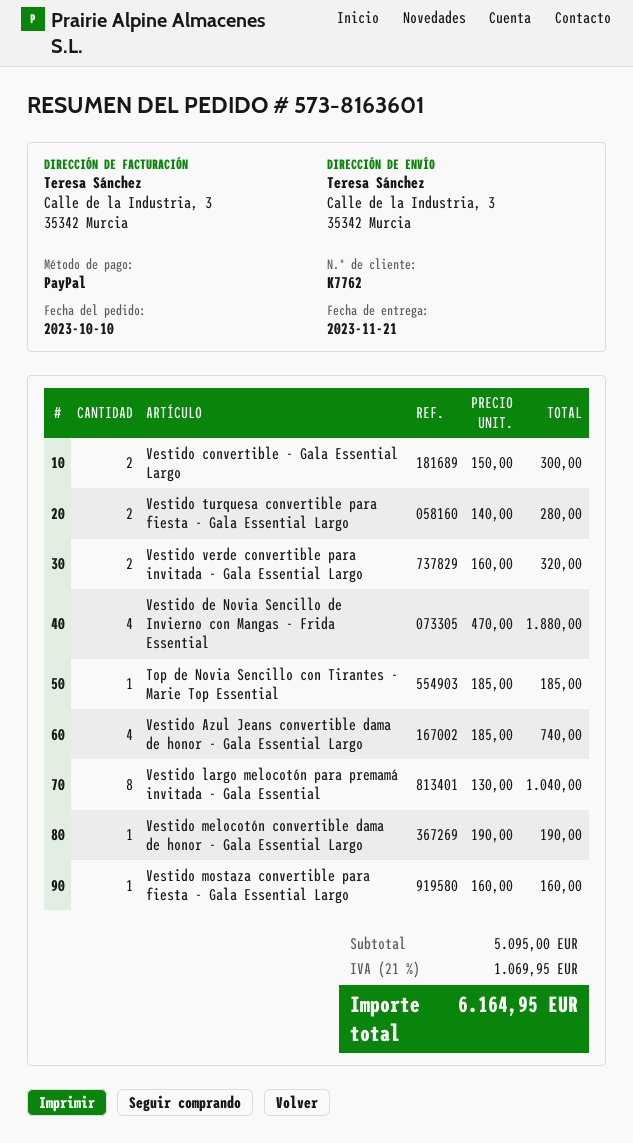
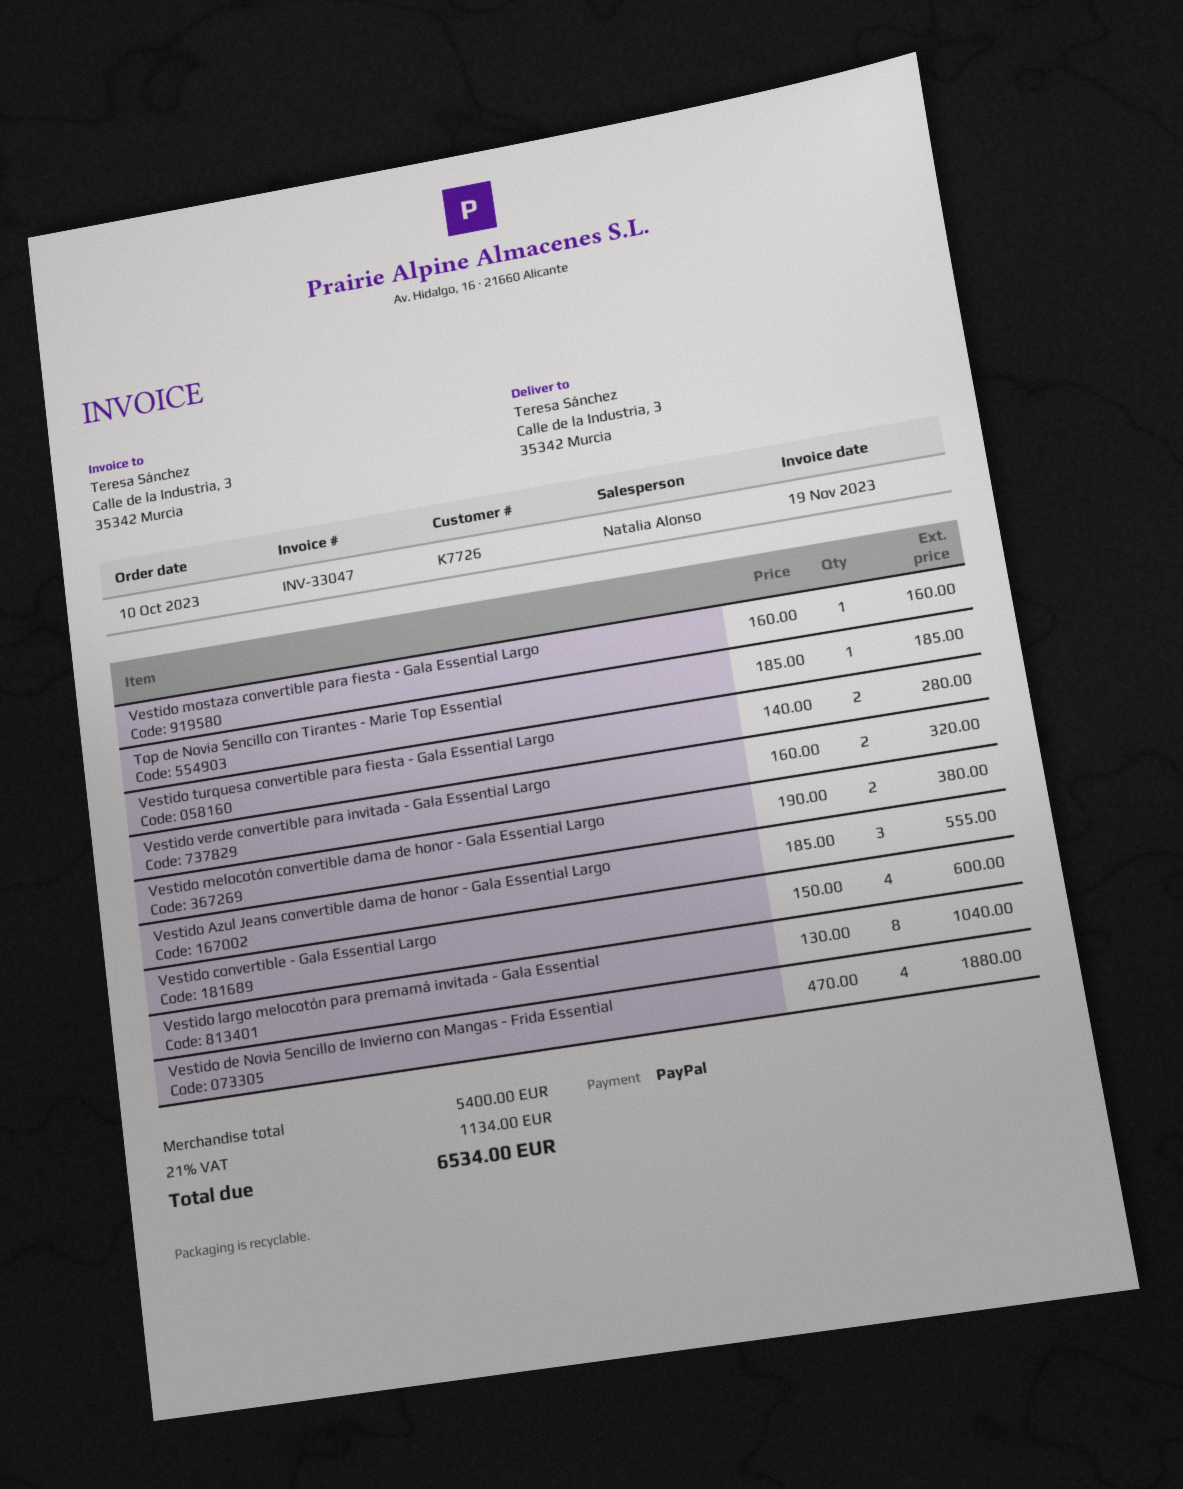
customer number: K7762 -> K7726
Vestido convertible - Gala Essential Largo: 2 x 150.00 = 300.00 -> 4 x 150.00 = 600.00
Vestido Azul Jeans convertible dama de honor - Gala Essential Largo: 4 x 185.00 = 740.00 -> 3 x 185.00 = 555.00
Vestido melocotón convertible dama de honor - Gala Essential Largo: 1 x 190.00 = 190.00 -> 2 x 190.00 = 380.00
subtotal: 5095.00 -> 5400.00
tax: 21% = 1069.95 -> 21% = 1134.00
total: 6164.95 -> 6534.00

